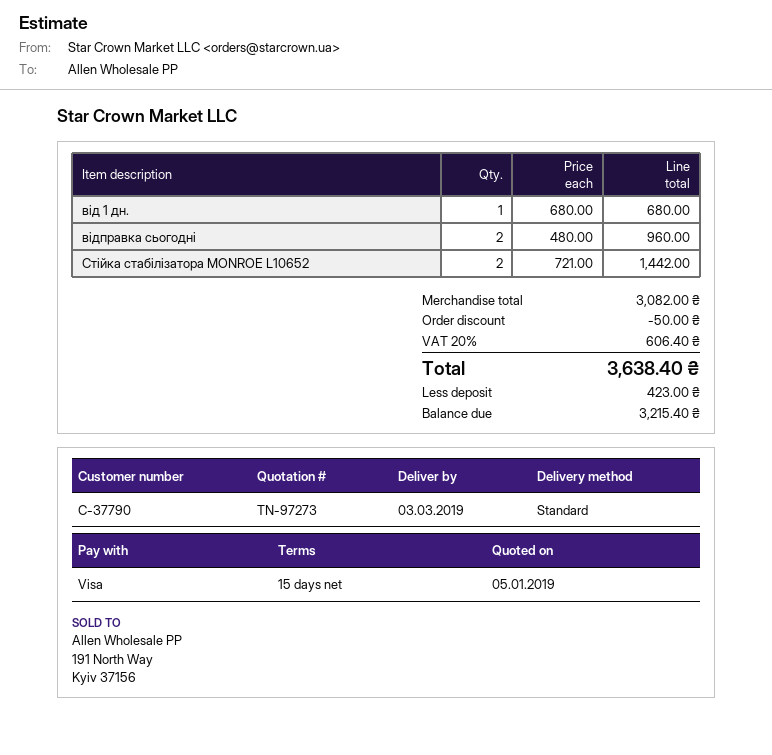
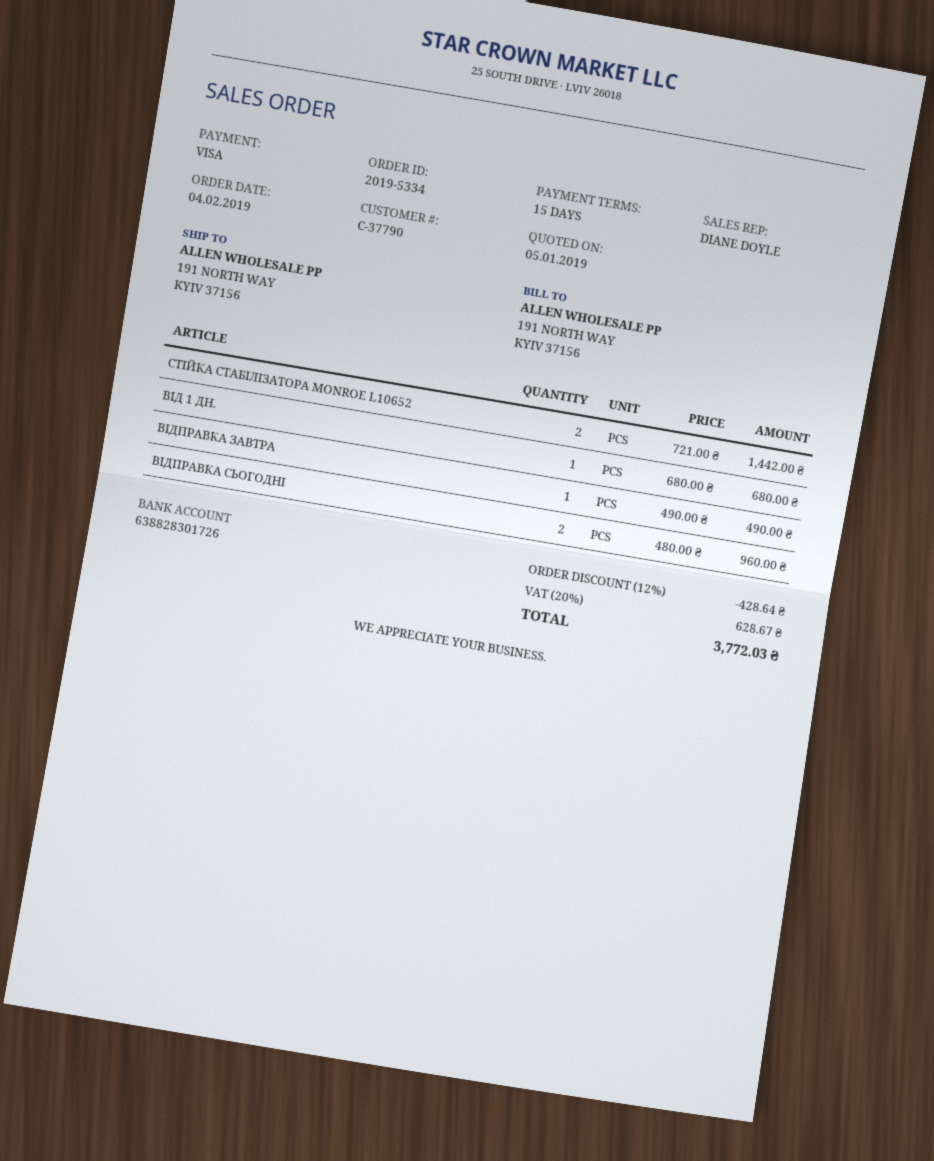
ВІДПРАВКА ЗАВТРА: none -> 1 x 490.00 = 490.00
discount: 50.00 -> 428.64
tax: 20% = 606.40 -> 20% = 628.67
total: 3638.40 -> 3772.03

